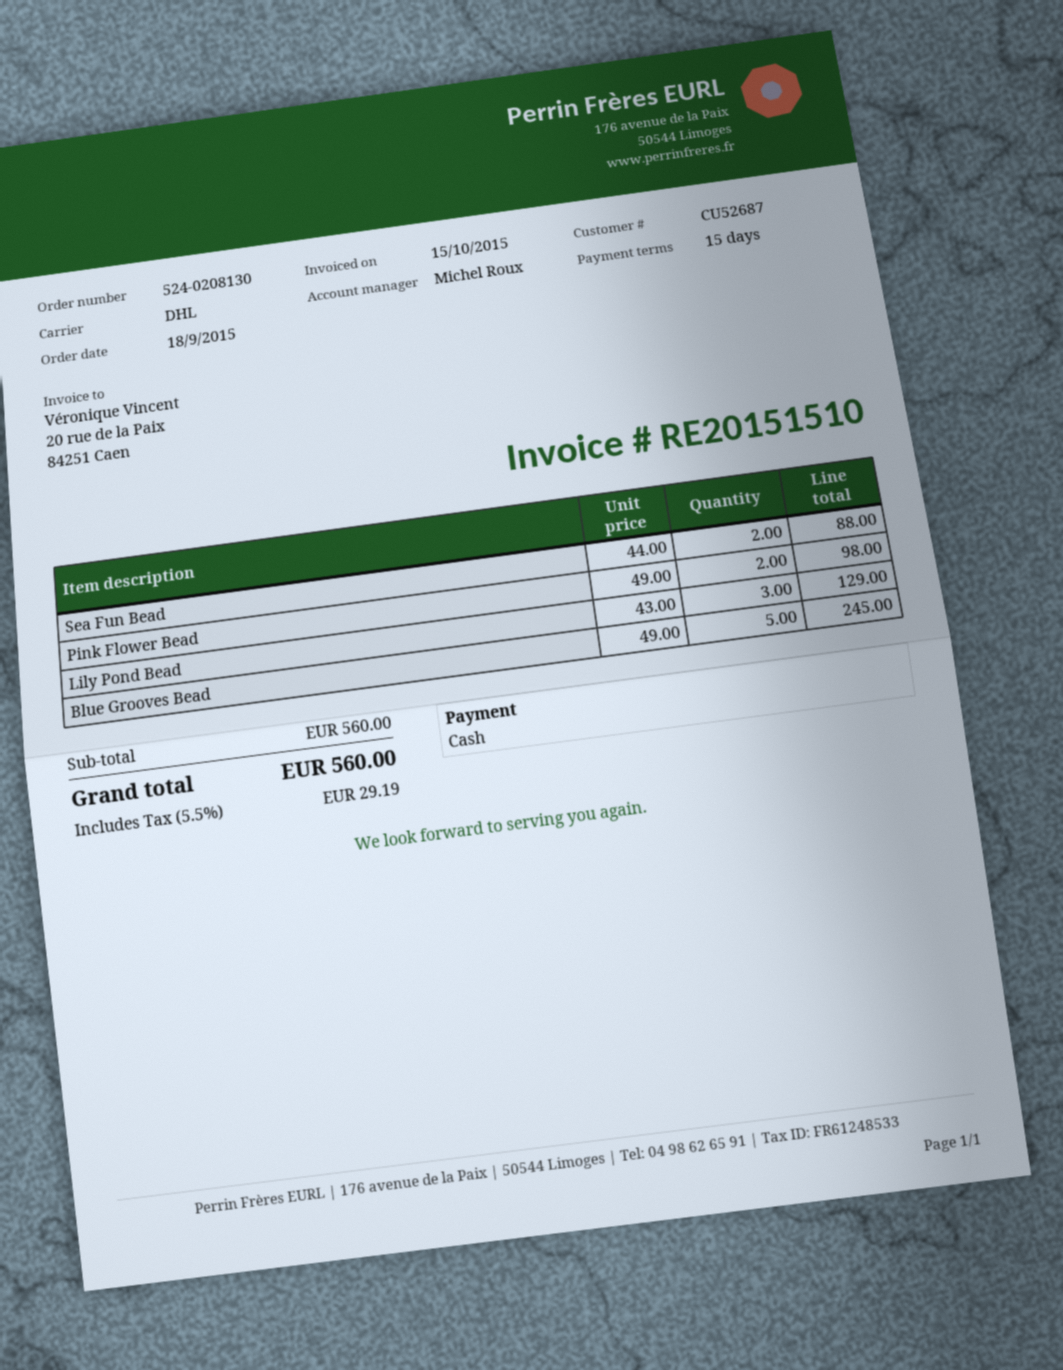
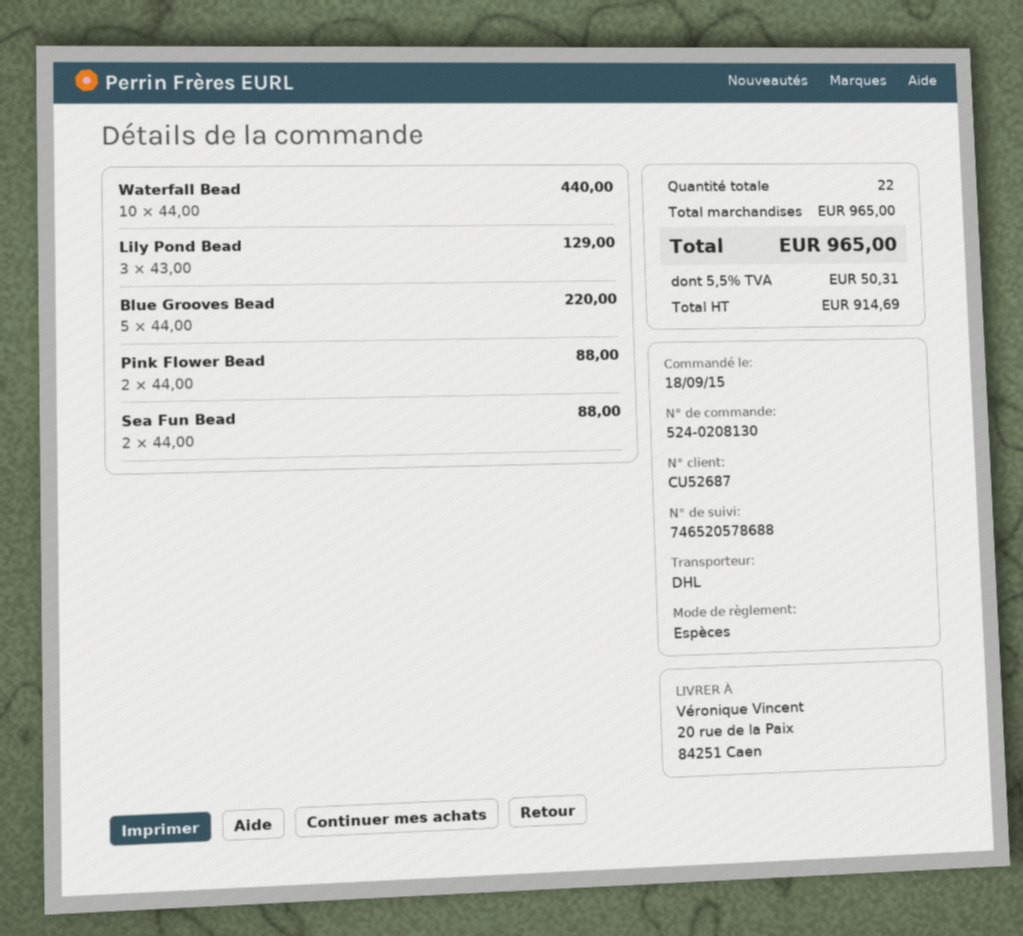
Pink Flower Bead: 2 x 49.00 = 98.00 -> 2 x 44.00 = 88.00
Blue Grooves Bead: 5 x 49.00 = 245.00 -> 5 x 44.00 = 220.00
Waterfall Bead: none -> 10 x 44.00 = 440.00
subtotal: 560.00 -> 965.00
tax: 5.5% = 29.19 -> 5.5% = 50.31
total: 560.00 -> 965.00

